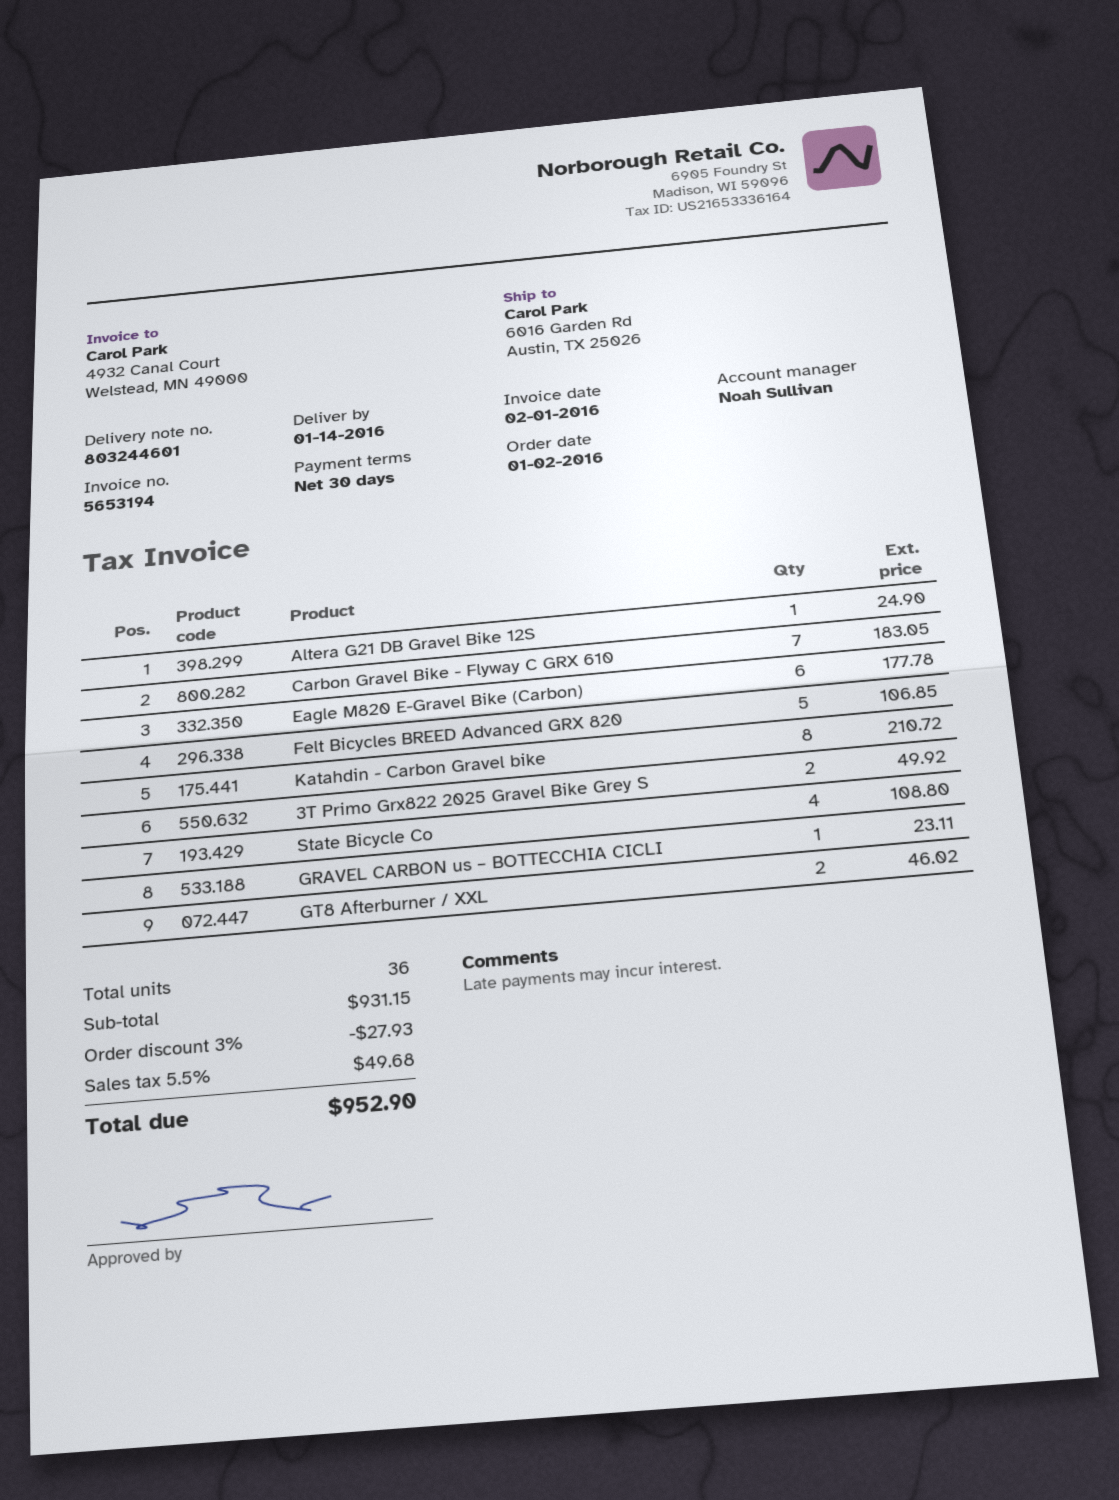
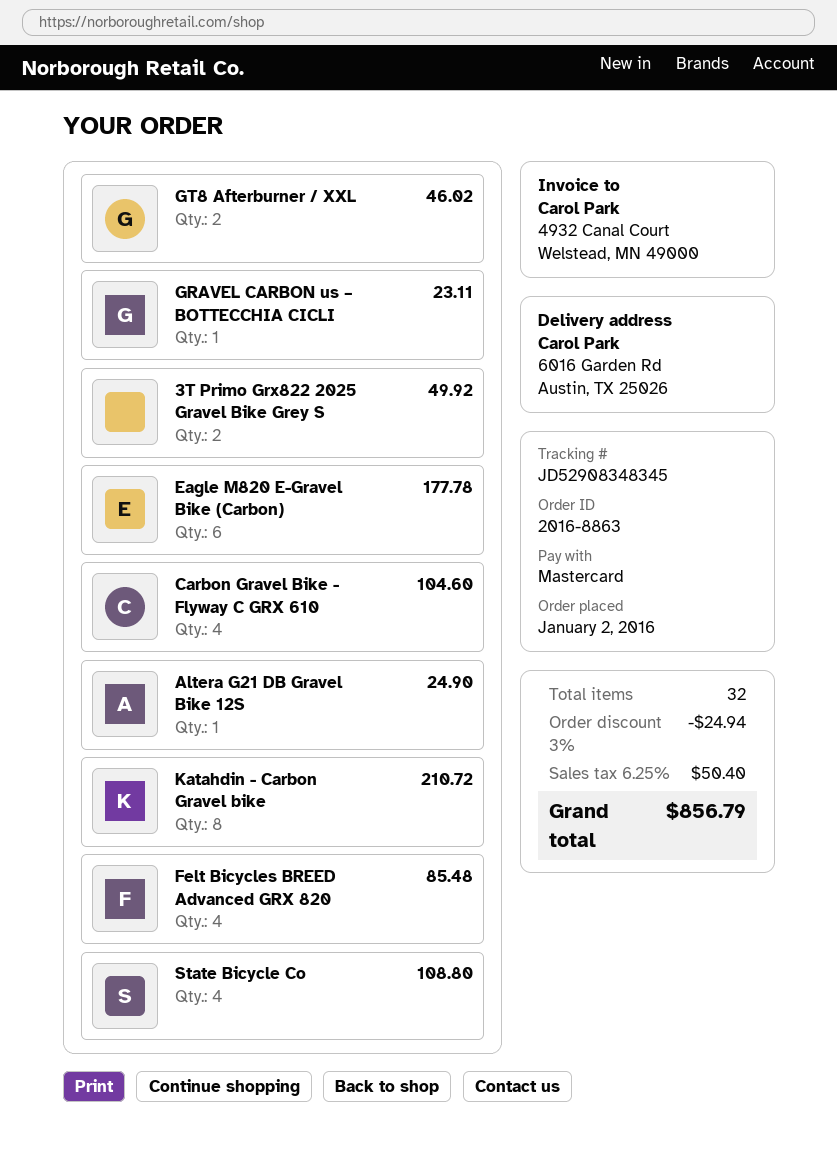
Carbon Gravel Bike - Flyway C GRX 610: 7 for 183.05 -> 4 for 104.60
Felt Bicycles BREED Advanced GRX 820: 5 for 106.85 -> 4 for 85.48
total quantity: 36 -> 32
discount: 3% = 27.93 -> 3% = 24.94
tax: 5.5% = 49.68 -> 6.25% = 50.40
total: 952.90 -> 856.79

